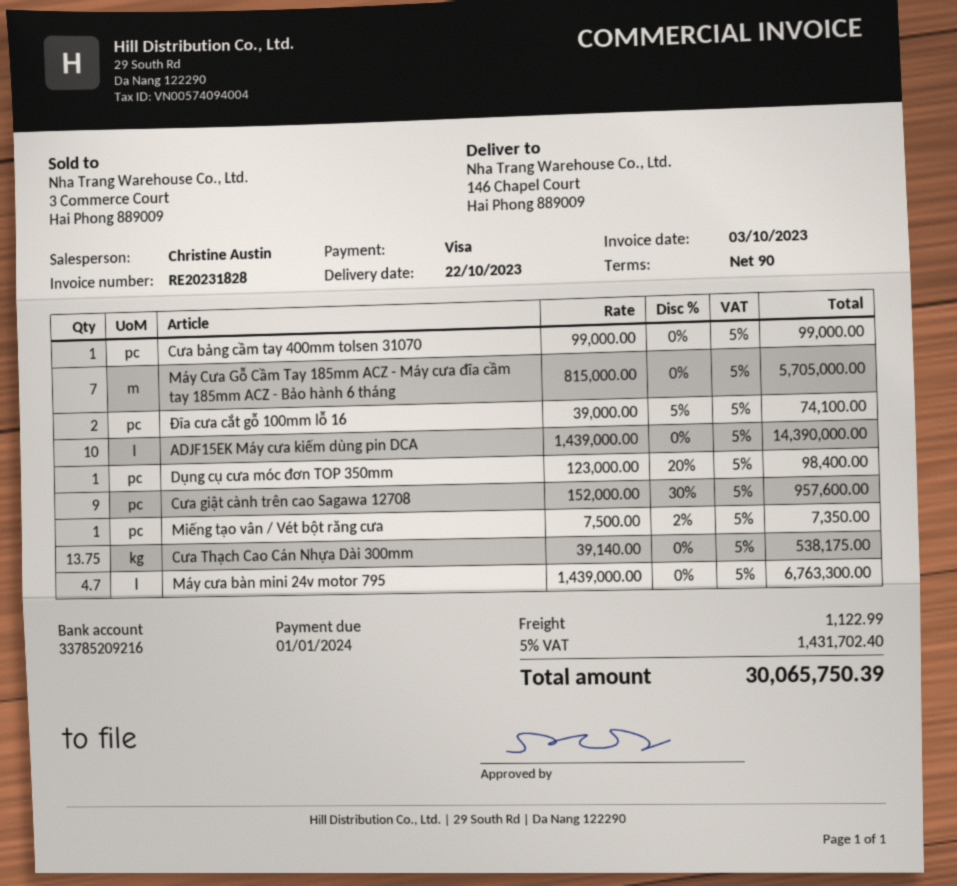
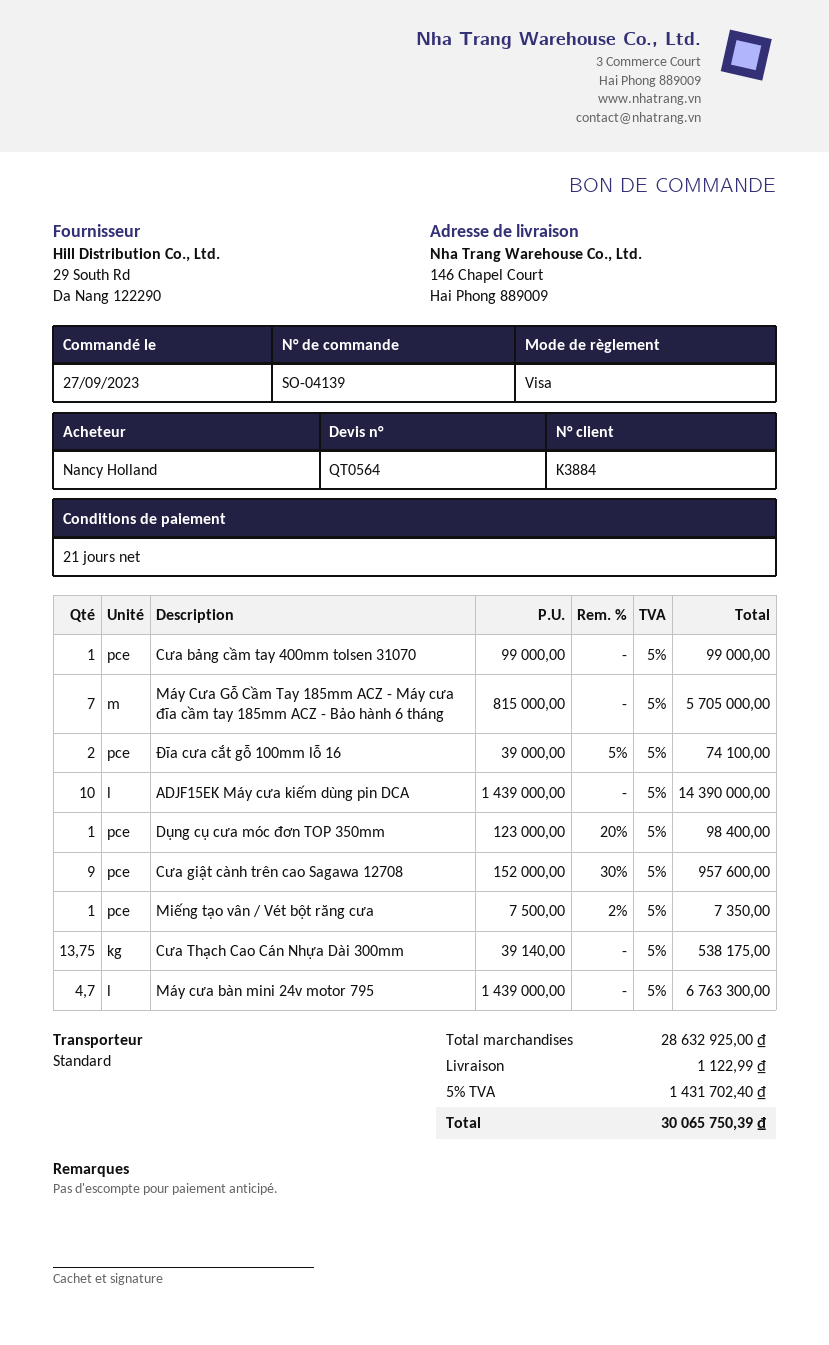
payment terms: 90 days -> 21 days

